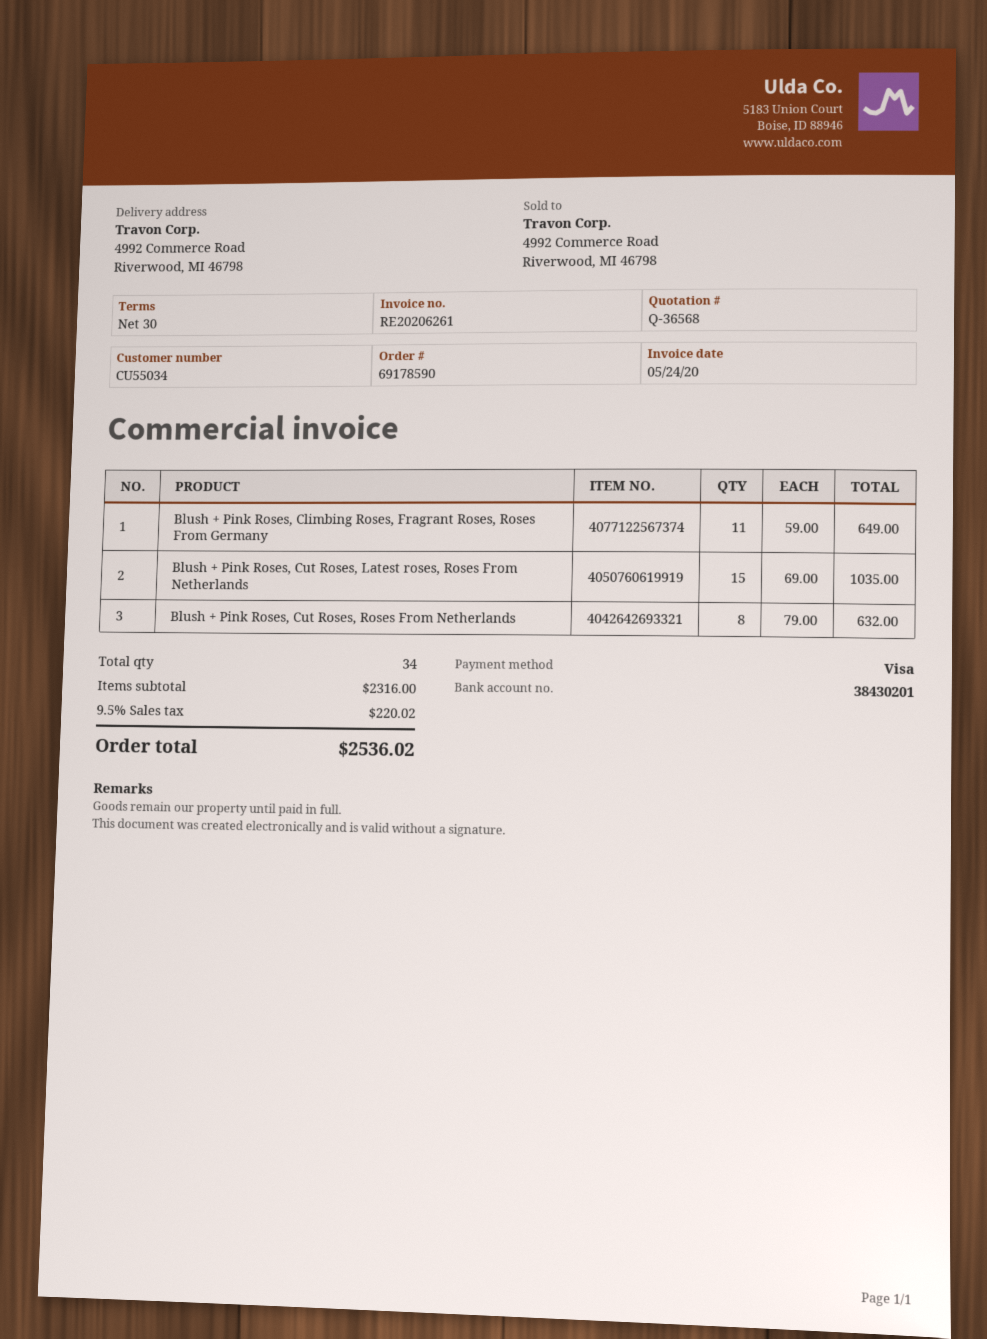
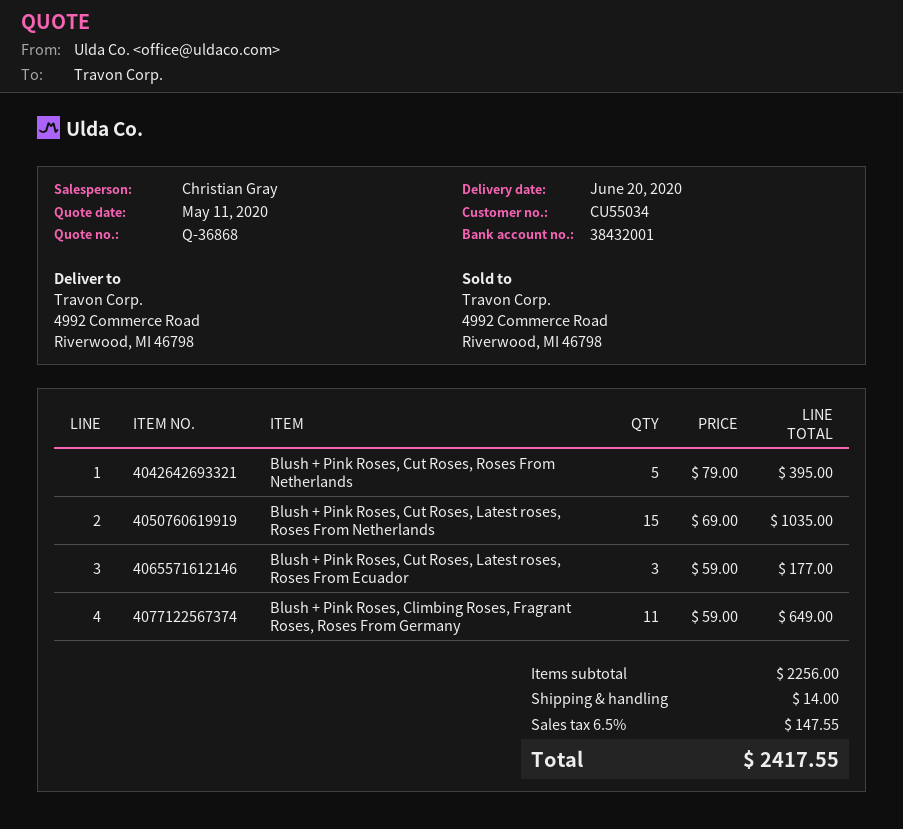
quote number: Q-36568 -> Q-36868
bank account: 38430201 -> 38432001
Blush + Pink Roses, Cut Roses, Roses From Netherlands: 8 x 79.00 = 632.00 -> 5 x 79.00 = 395.00
Blush + Pink Roses, Cut Roses, Latest roses, Roses From Ecuador: none -> 3 x 59.00 = 177.00
subtotal: 2316.00 -> 2256.00
shipping: none -> 14.00
tax: 9.5% = 220.02 -> 6.5% = 147.55
total: 2536.02 -> 2417.55

